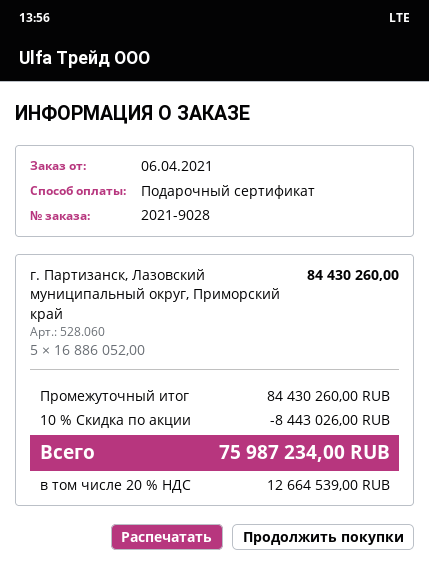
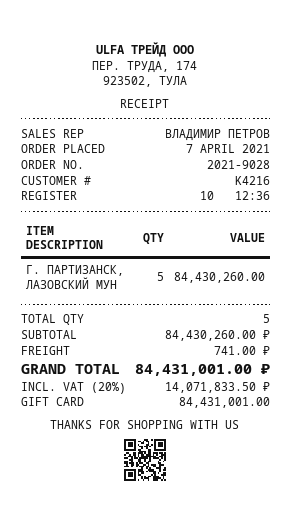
order date: 2021-04-06 -> 2021-04-07
discount: 10% = 8443026.00 -> none
shipping: none -> 741.00
tax: 20% = 12664539.00 -> 20% = 14071833.50
total: 75987234.00 -> 84431001.00

